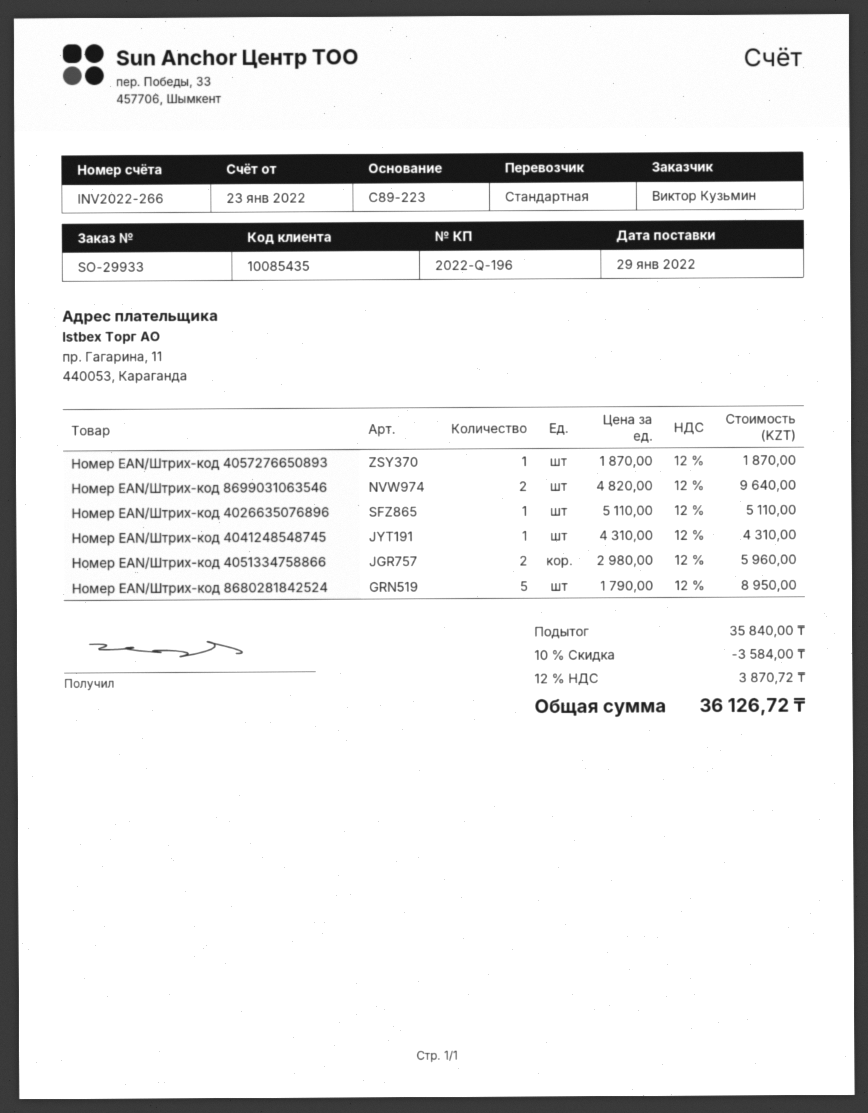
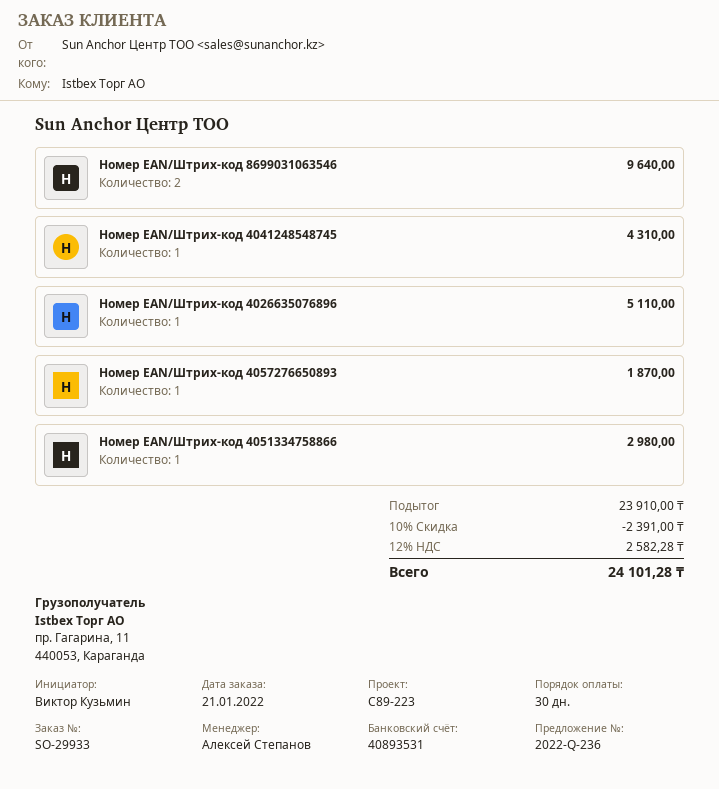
quote number: 2022-Q-196 -> 2022-Q-236
Номер EAN/Штрих-код 4051334758866: 2 for 5960.00 -> 1 for 2980.00
Номер EAN/Штрих-код 8680281842524: 5 for 8950.00 -> none
subtotal: 35840.00 -> 23910.00
discount: 10% = 3584.00 -> 10% = 2391.00
tax: 12% = 3870.72 -> 12% = 2582.28
total: 36126.72 -> 24101.28

